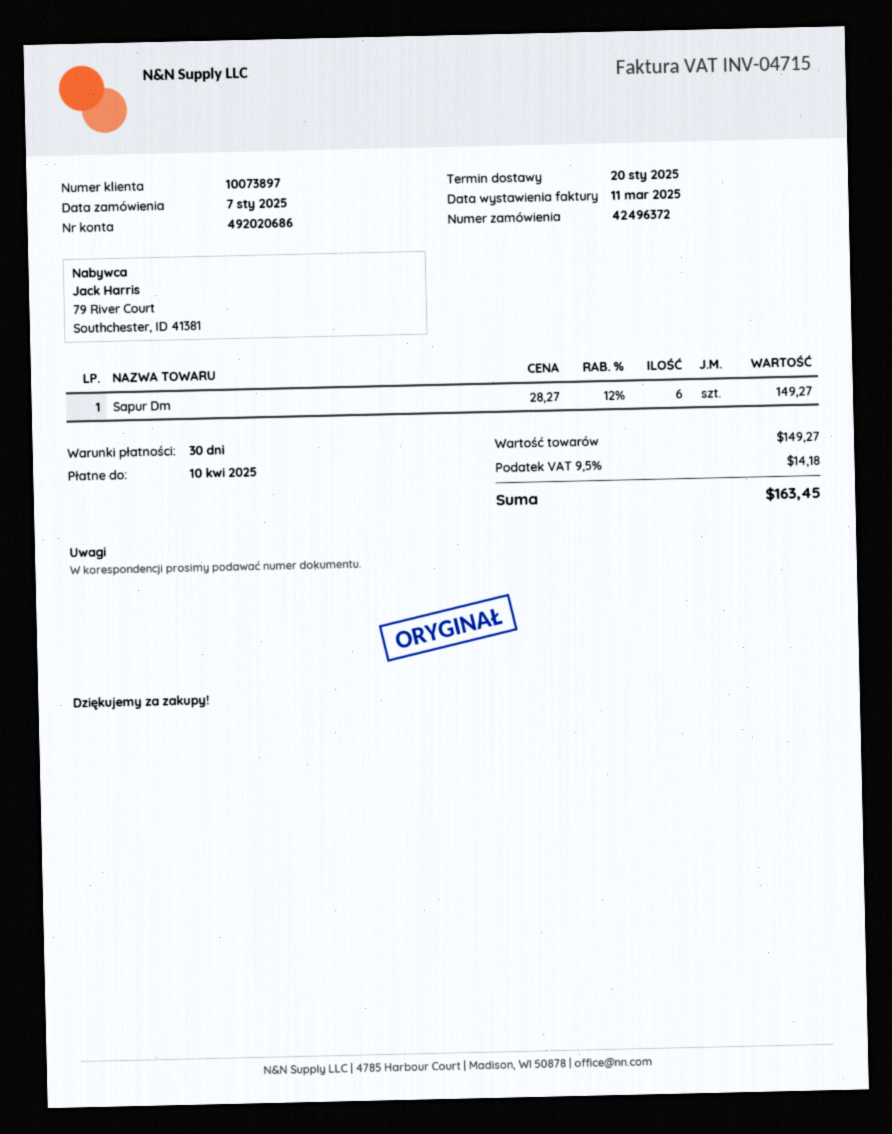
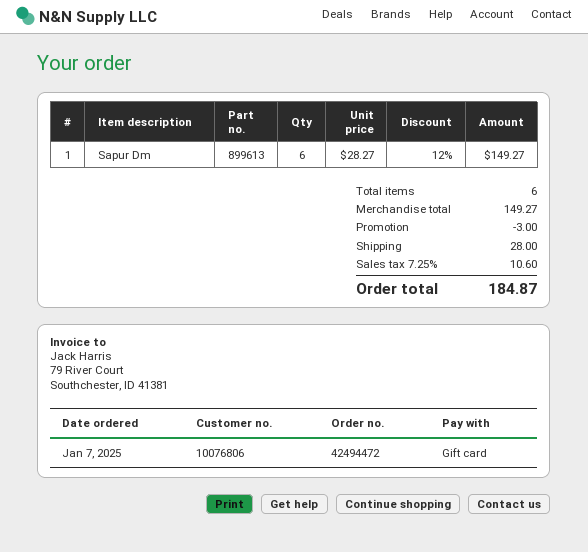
order number: 42496372 -> 42494472
customer number: 10073897 -> 10076806
discount: none -> 3.00
shipping: none -> 28.00
tax: 9.5% = 14.18 -> 7.25% = 10.60
total: 163.45 -> 184.87

